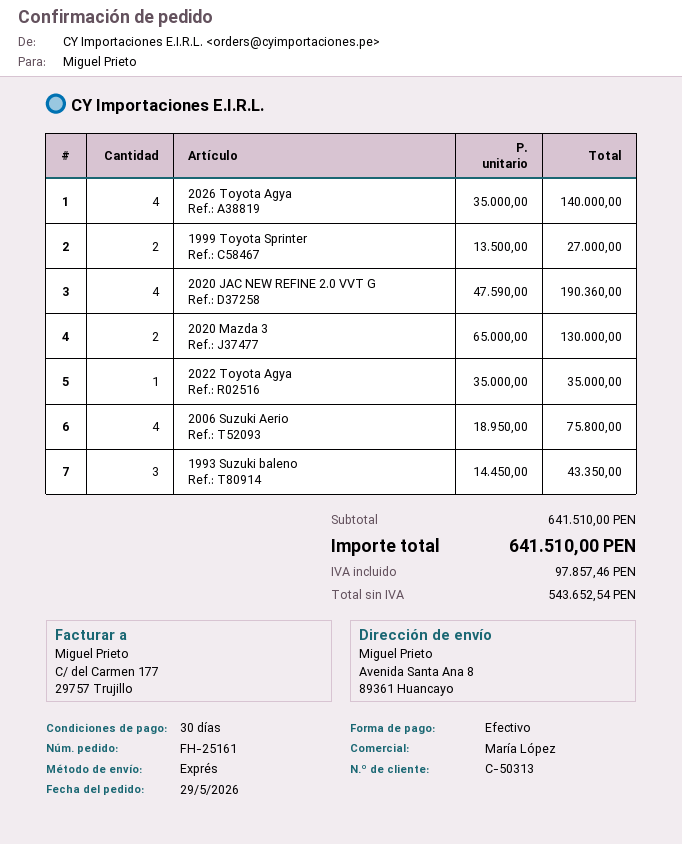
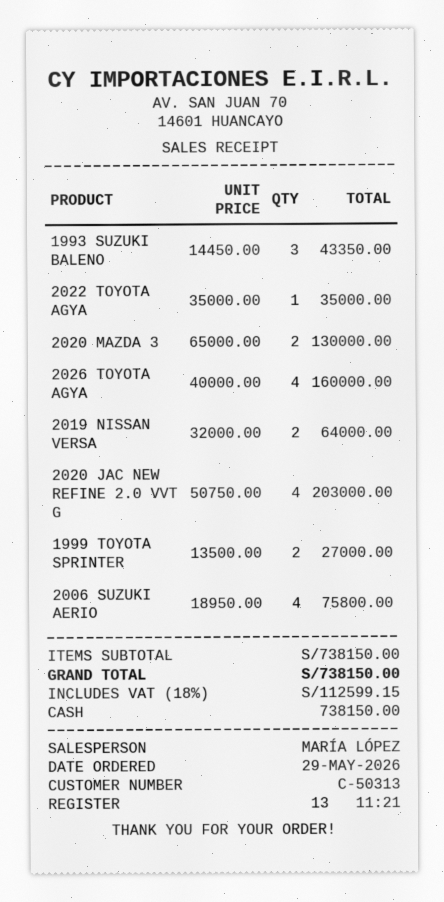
2026 Toyota Agya: 4 x 35000.00 = 140000.00 -> 4 x 40000.00 = 160000.00
2020 JAC NEW REFINE 2.0 VVT G: 4 x 47590.00 = 190360.00 -> 4 x 50750.00 = 203000.00
2019 NISSAN VERSA: none -> 2 x 32000.00 = 64000.00
subtotal: 641510.00 -> 738150.00
tax: 97857.46 -> 112599.15
total: 641510.00 -> 738150.00

